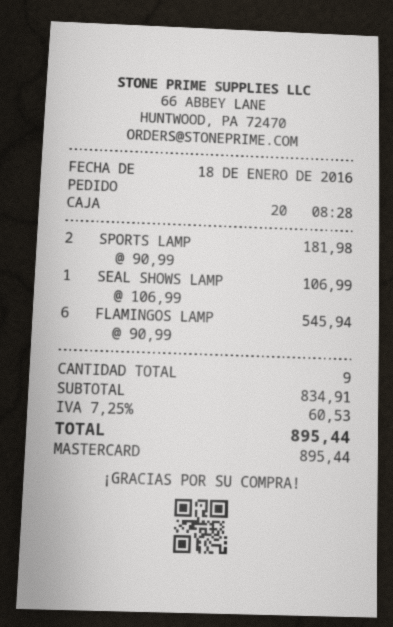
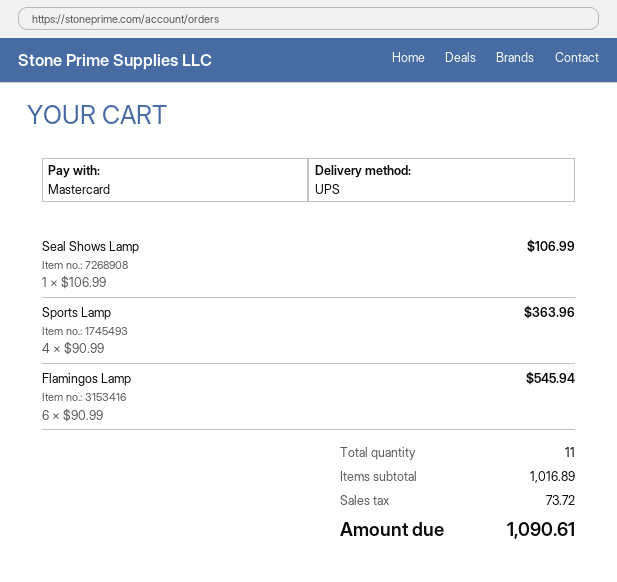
SPORTS LAMP: 2 x 90.99 = 181.98 -> 4 x 90.99 = 363.96
total quantity: 9 -> 11
subtotal: 834.91 -> 1016.89
tax: 60.53 -> 73.72
total: 895.44 -> 1090.61

